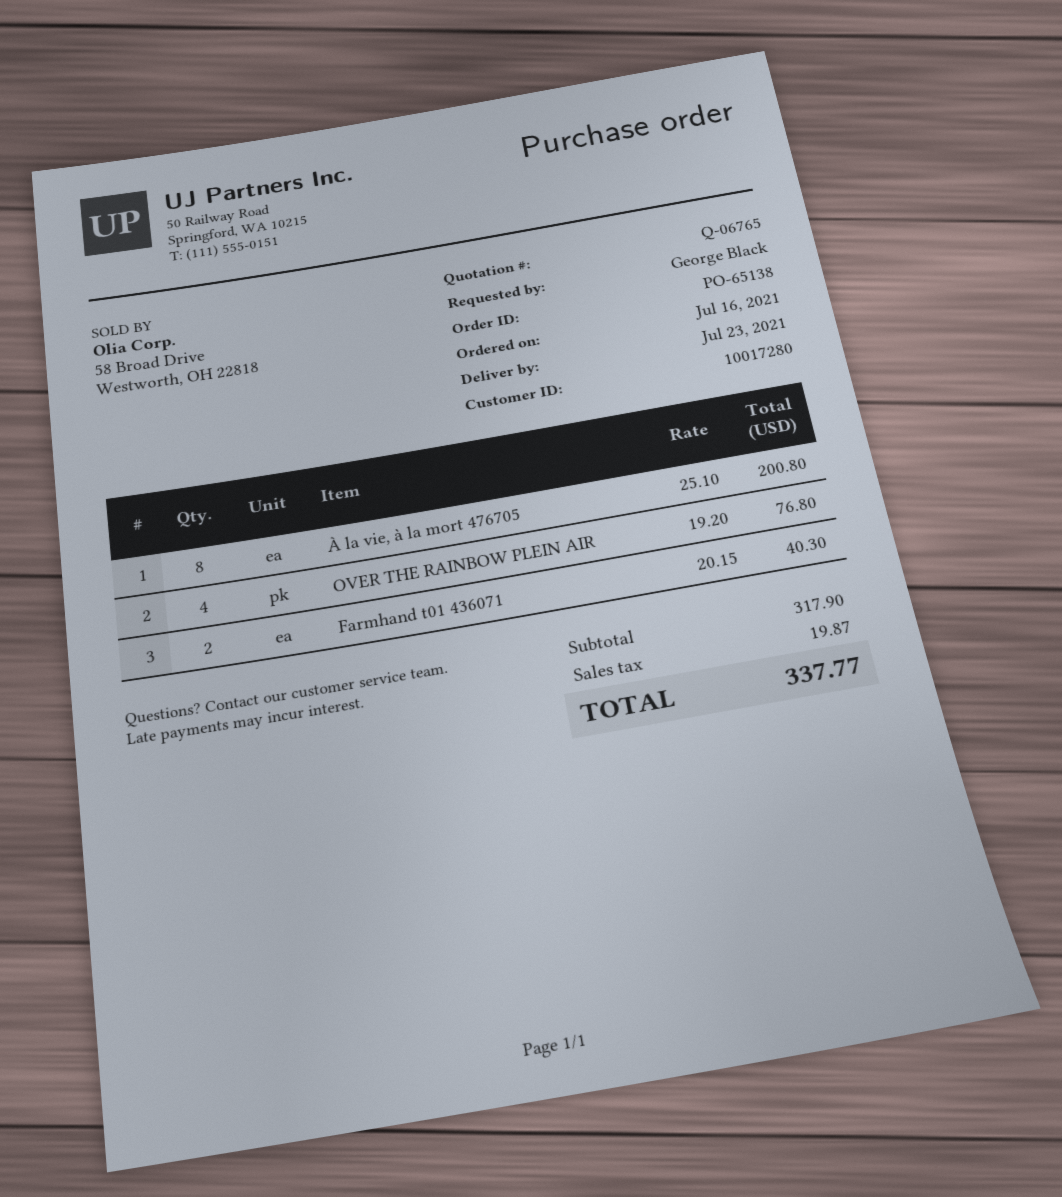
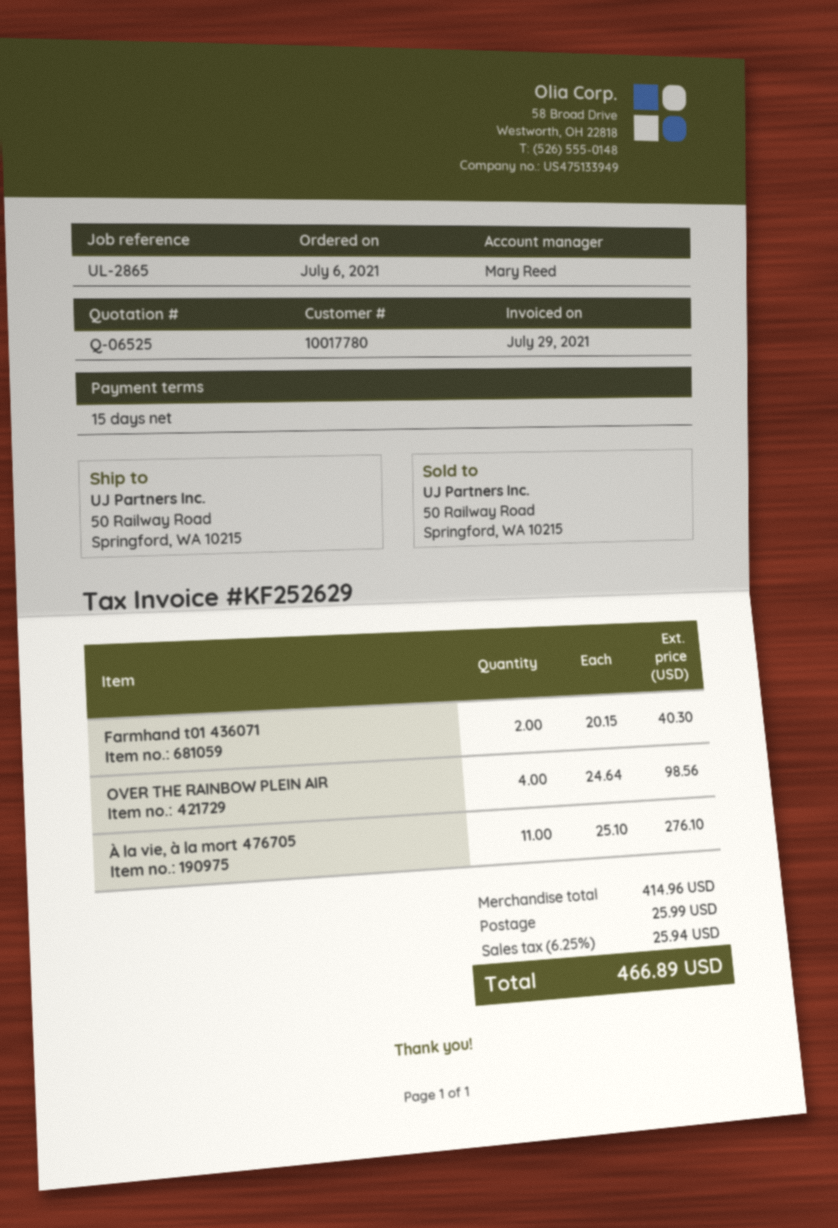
quote number: Q-06765 -> Q-06525
order date: 2021-07-16 -> 2021-07-06
customer number: 10017280 -> 10017780
À la vie, à la mort 476705: 8 x 25.10 = 200.80 -> 11 x 25.10 = 276.10
OVER THE RAINBOW PLEIN AIR: 4 x 19.20 = 76.80 -> 4 x 24.64 = 98.56
subtotal: 317.90 -> 414.96
shipping: none -> 25.99
tax: 19.87 -> 25.94
total: 337.77 -> 466.89

